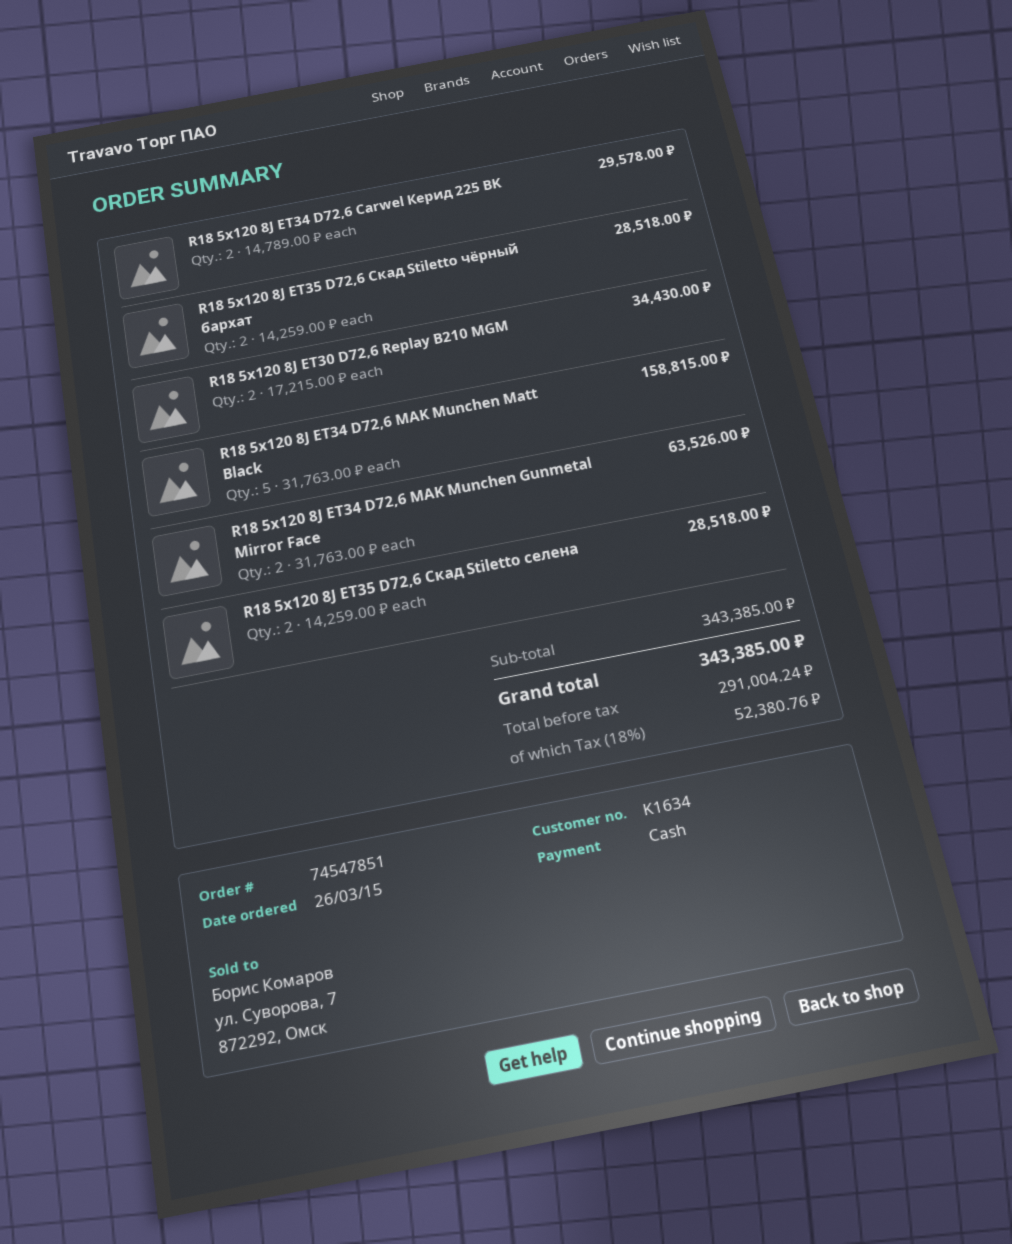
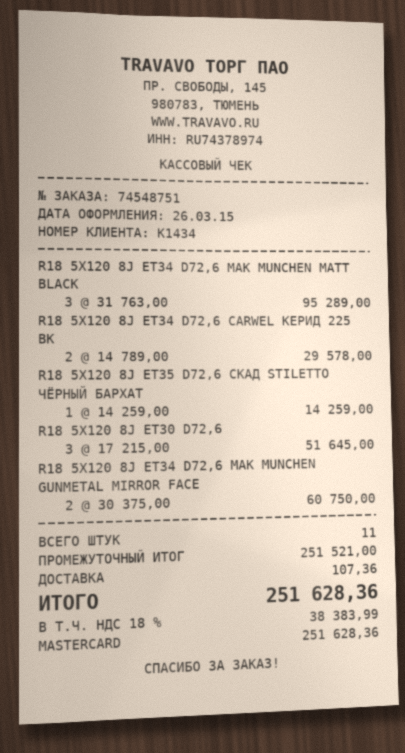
order number: 74547851 -> 74548751
customer number: K1634 -> K1434
payment method: cash -> Mastercard
R18 5x120 8J ET35 D72,6 Скад Stiletto чёрный бархат: 2 x 14259.00 = 28518.00 -> 1 x 14259.00 = 14259.00
R18 5x120 8J ET30 D72,6 Replay B210 MGM: 2 x 17215.00 = 34430.00 -> 3 x 17215.00 = 51645.00
R18 5x120 8J ET34 D72,6 MAK Munchen Matt Black: 5 x 31763.00 = 158815.00 -> 3 x 31763.00 = 95289.00
R18 5x120 8J ET34 D72,6 MAK Munchen Gunmetal Mirror Face: 2 x 31763.00 = 63526.00 -> 2 x 30375.00 = 60750.00
R18 5x120 8J ET35 D72,6 Скад Stiletto селена: 2 x 14259.00 = 28518.00 -> none
subtotal: 343385.00 -> 251521.00
shipping: none -> 107.36
tax: 18% = 52380.76 -> 18% = 38383.99
total: 343385.00 -> 251628.36

